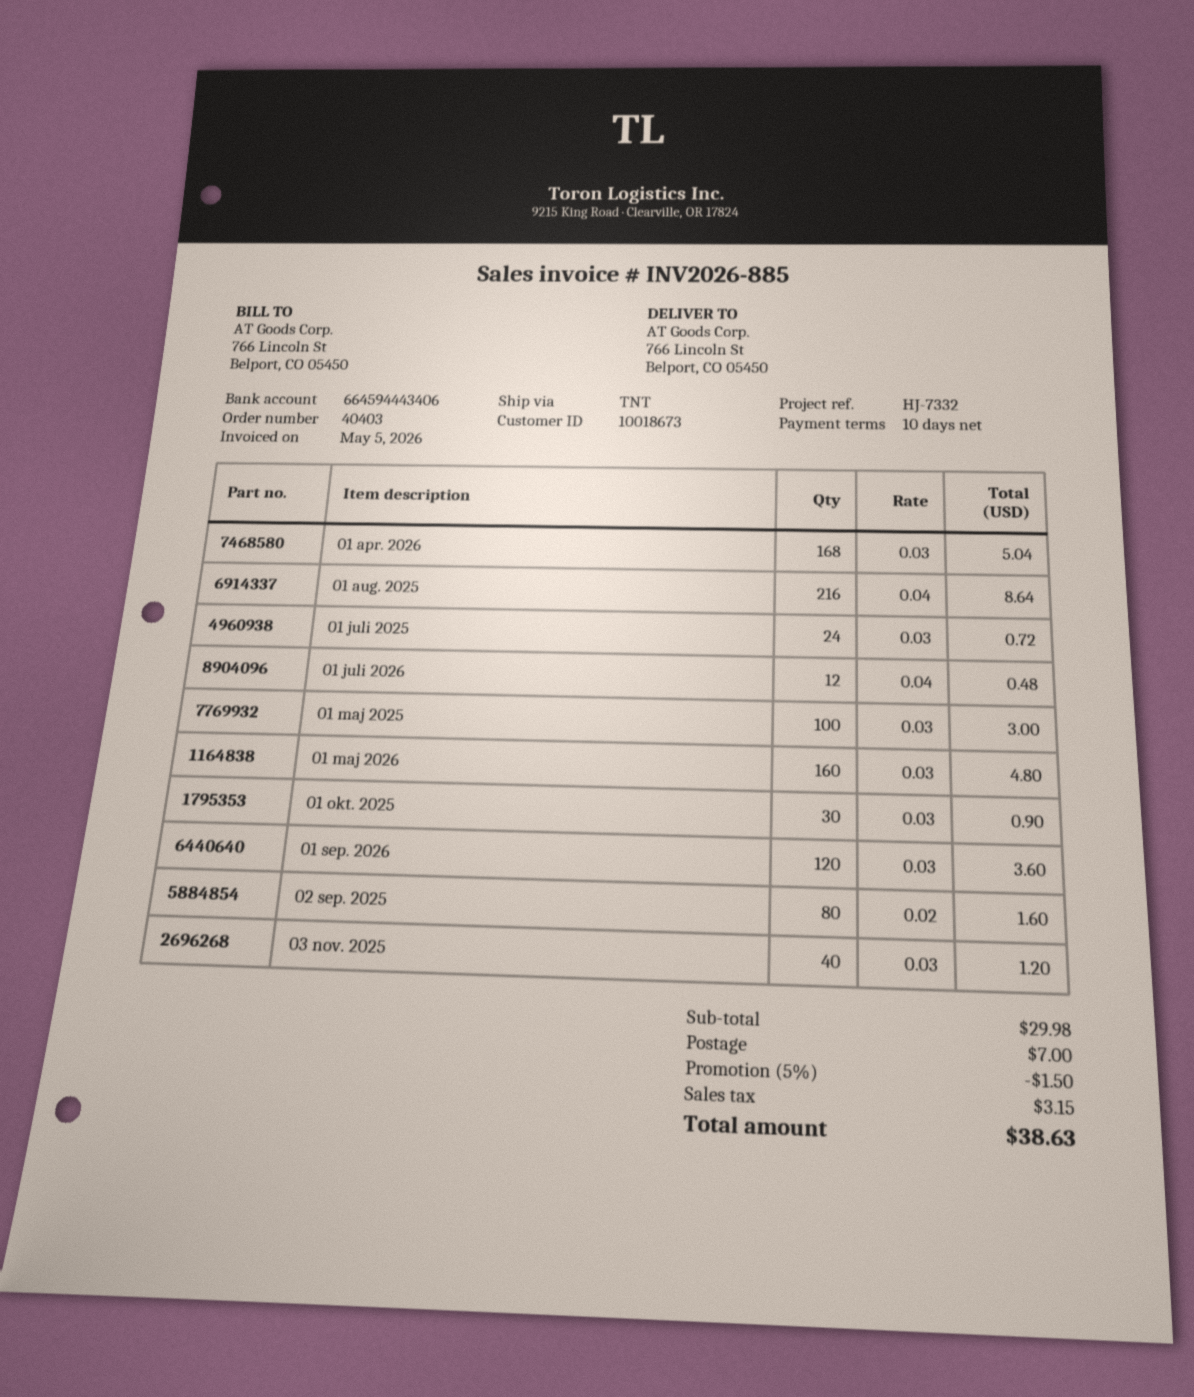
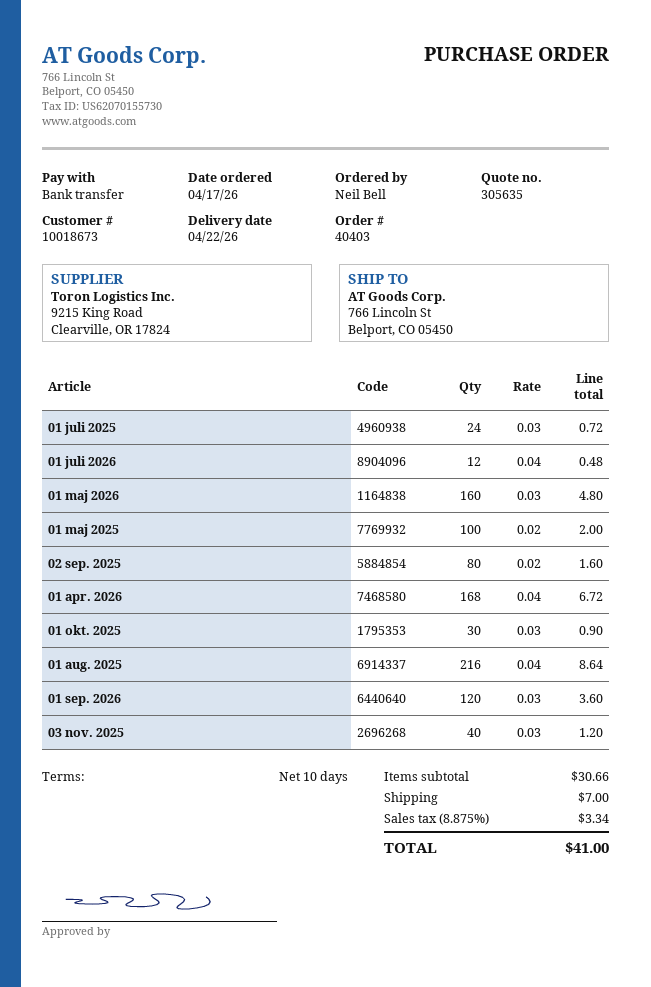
01 apr. 2026: 168 x 0.03 = 5.04 -> 168 x 0.04 = 6.72
01 maj 2025: 100 x 0.03 = 3.00 -> 100 x 0.02 = 2.00
subtotal: 29.98 -> 30.66
discount: 5% = 1.50 -> none
tax: 3.15 -> 3.34
total: 38.63 -> 41.00

